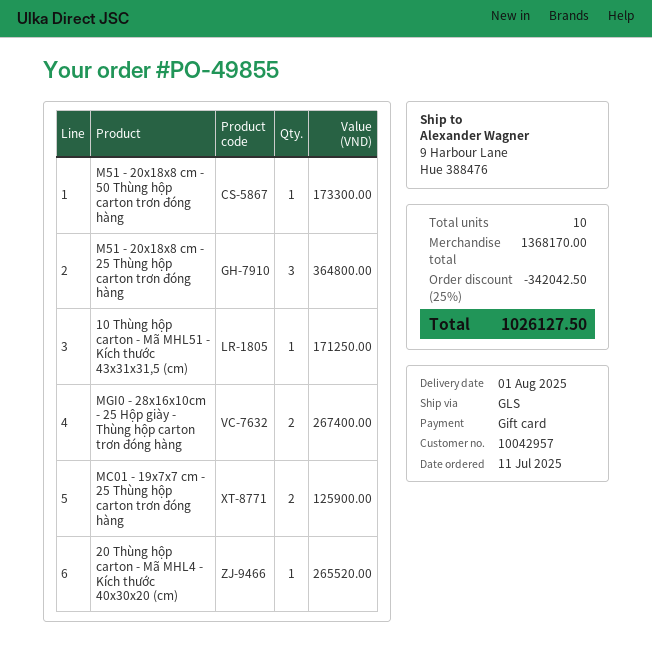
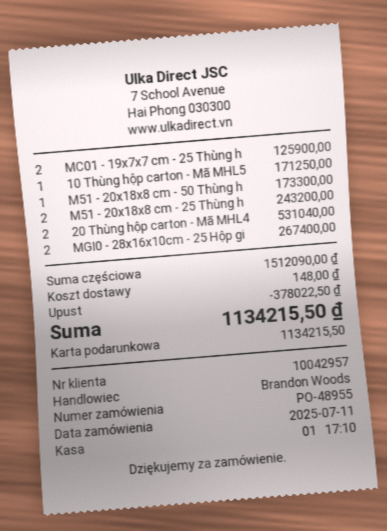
order number: PO-49855 -> PO-48955
M51 - 20x18x8 cm - 25 Thùng hộp carton trơn đóng hàng: 3 for 364800.00 -> 2 for 243200.00
20 Thùng hộp carton - Mã MHL4 - Kích thước 40x30x20 (cm): 1 for 265520.00 -> 2 for 531040.00
subtotal: 1368170.00 -> 1512090.00
discount: 342042.50 -> 378022.50
shipping: none -> 148.00
total: 1026127.50 -> 1134215.50

